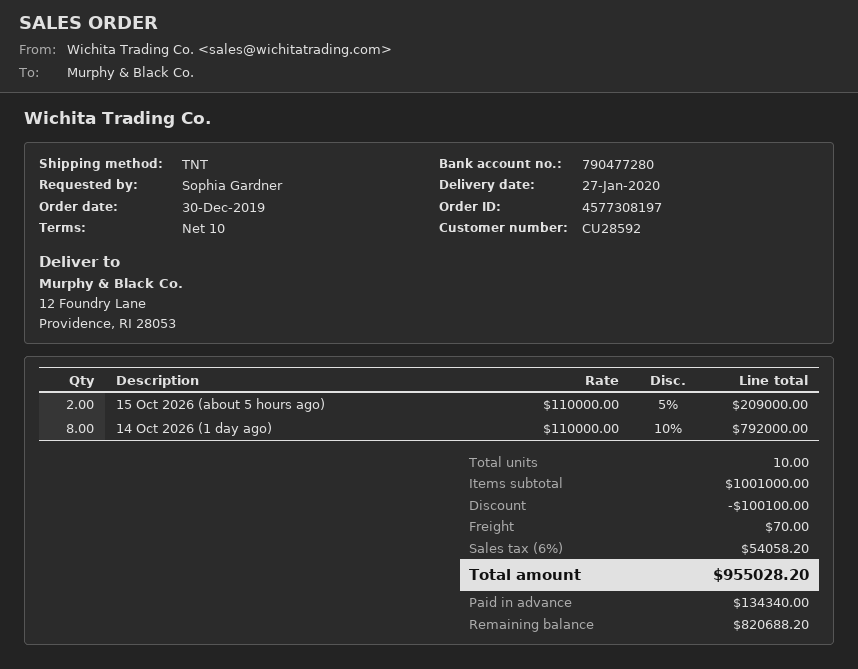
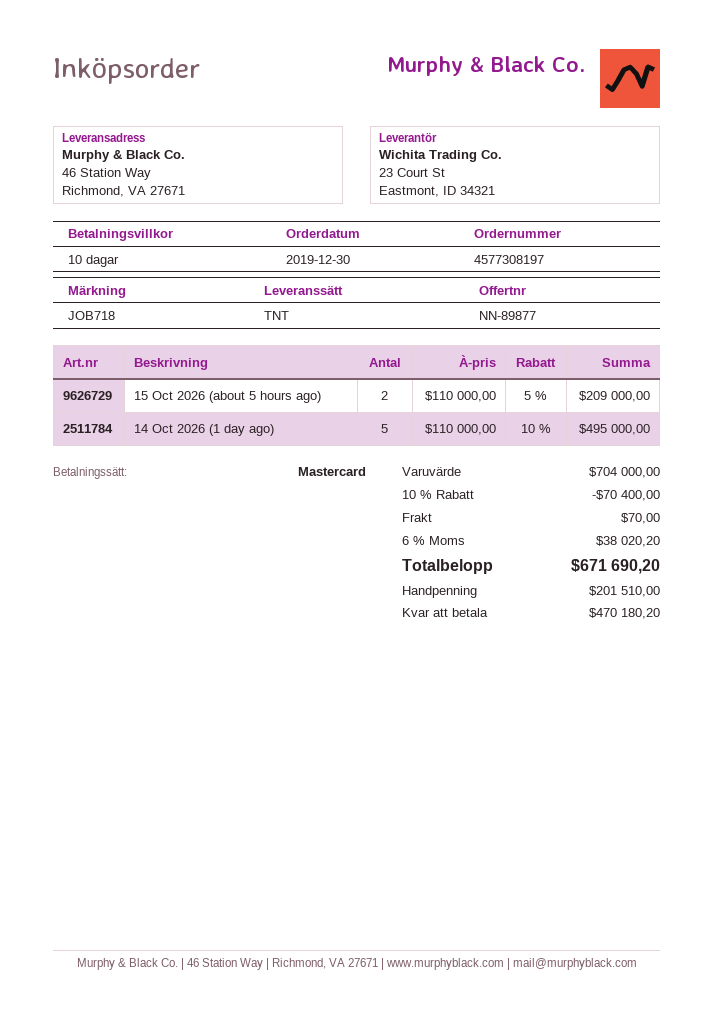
ship to: 12 Foundry Lane, Providence, RI 28053 -> 46 Station Way, Richmond, VA 27671
14 Oct 2026 (1 day ago): 8 x 110000.00 - 10% = 792000.00 -> 5 x 110000.00 - 10% = 495000.00
subtotal: 1001000.00 -> 704000.00
discount: 100100.00 -> 70400.00
tax: 6% = 54058.20 -> 6% = 38020.20
total: 955028.20 -> 671690.20
deposit: 134340.00 -> 201510.00
balance: 820688.20 -> 470180.20

